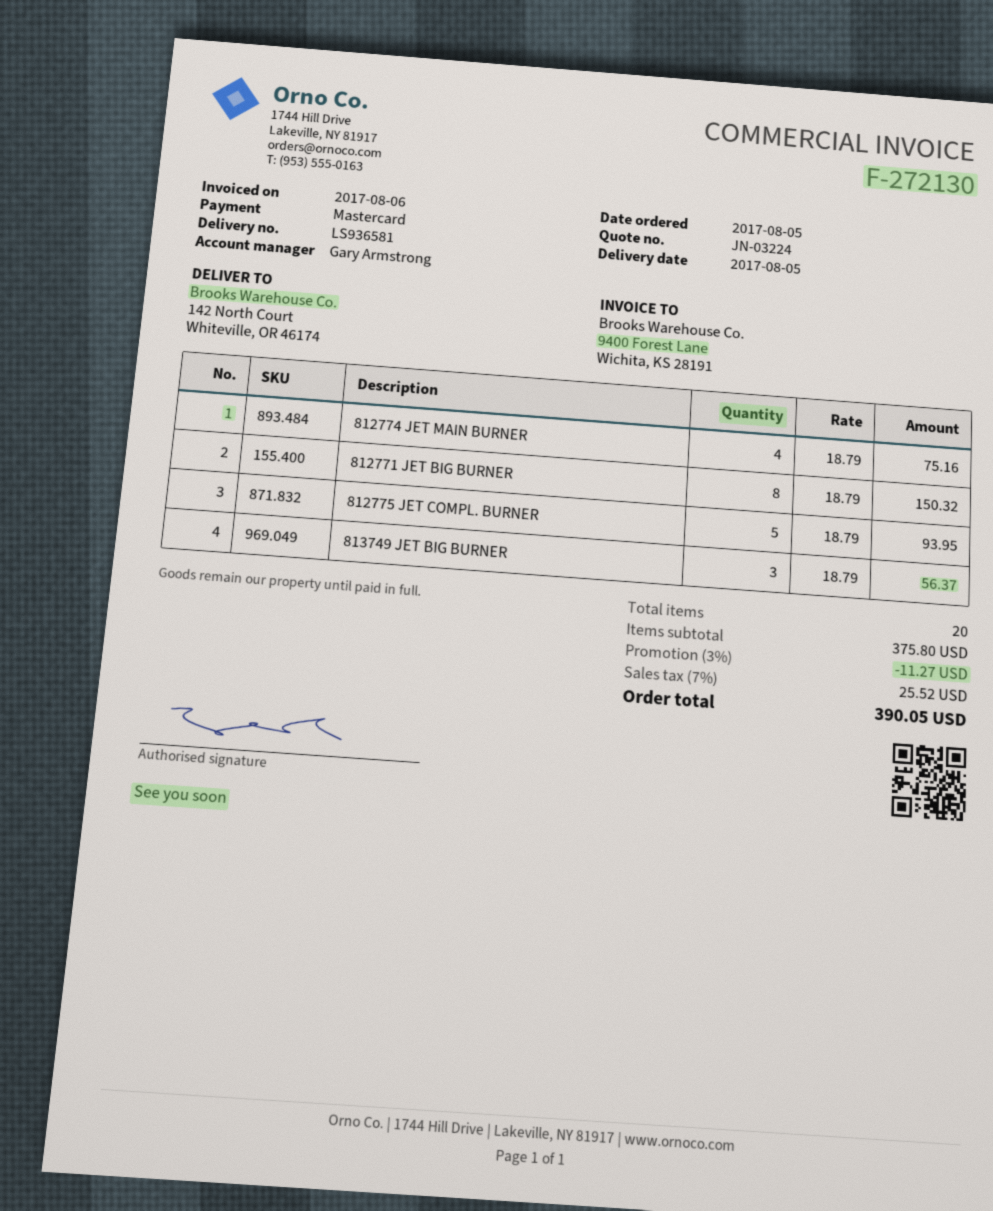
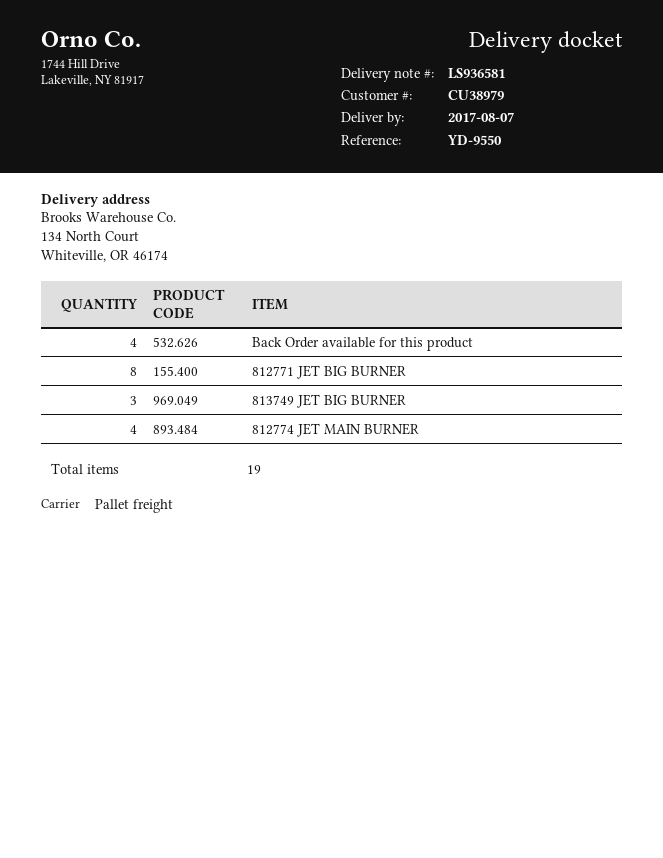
delivery date: 2017-08-05 -> 2017-08-07
ship to: 142 North Court, Whiteville, OR 46174 -> 134 North Court, Whiteville, OR 46174
812775 JET COMPL. BURNER: 5 -> none
Back Order available for this product: none -> 4
total quantity: 20 -> 19

